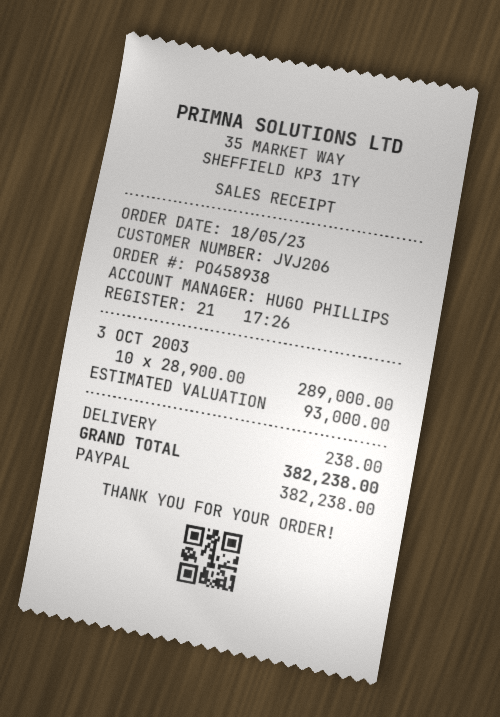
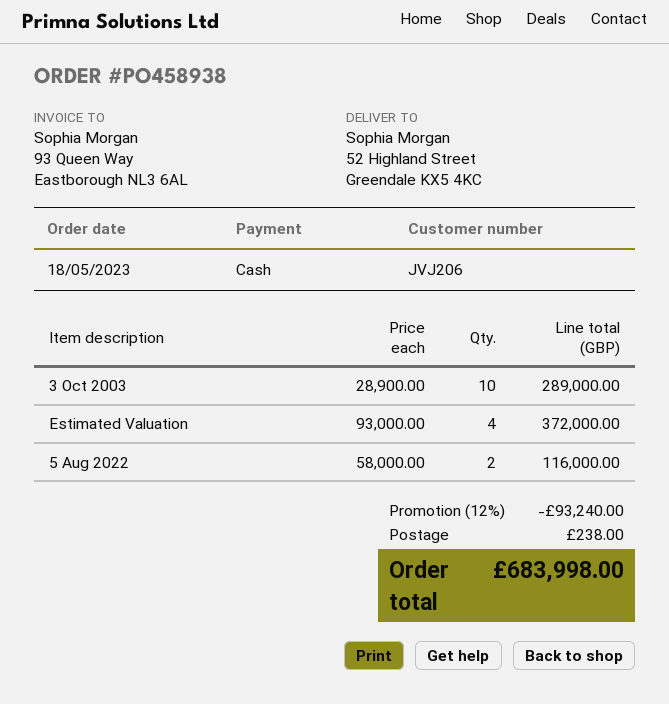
payment method: PayPal -> cash
ESTIMATED VALUATION: 1 x 93000.00 = 93000.00 -> 4 x 93000.00 = 372000.00
5 Aug 2022: none -> 2 x 58000.00 = 116000.00
discount: none -> 12% = 93240.00
total: 382238.00 -> 683998.00

